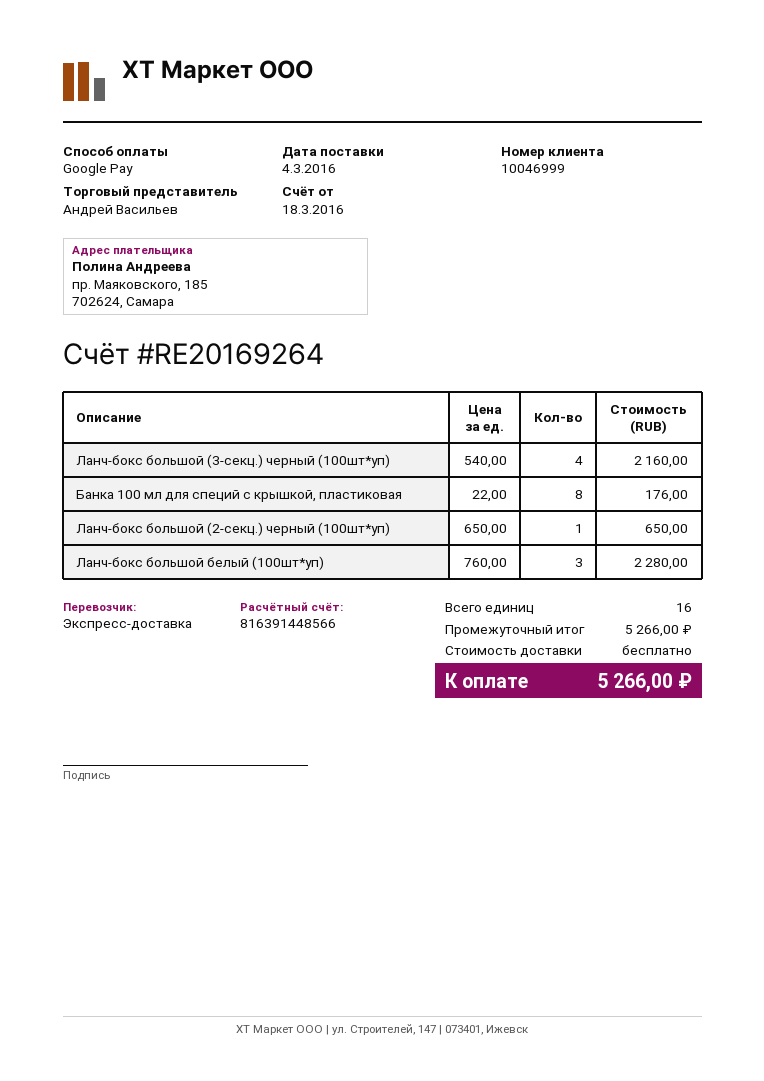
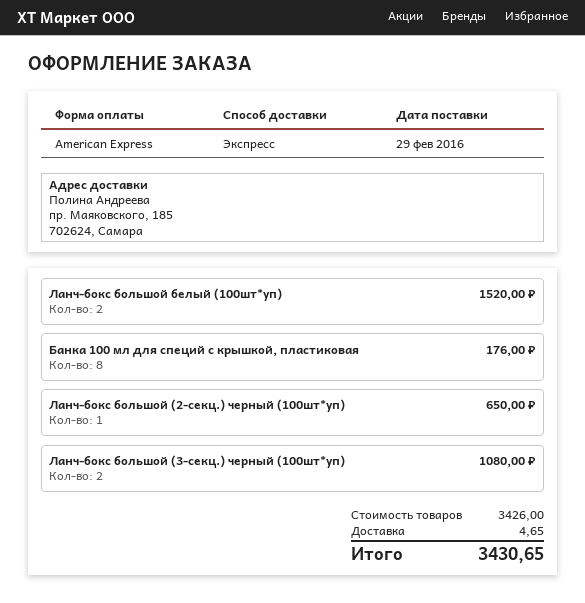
delivery date: 2016-03-04 -> 2016-02-29
payment method: Google Pay -> American Express
Ланч-бокс большой (3-секц.) черный (100шт*уп): 4 for 2160.00 -> 2 for 1080.00
Ланч-бокс большой белый (100шт*уп): 3 for 2280.00 -> 2 for 1520.00
subtotal: 5266.00 -> 3426.00
shipping: 0.00 -> 4.65
total: 5266.00 -> 3430.65

